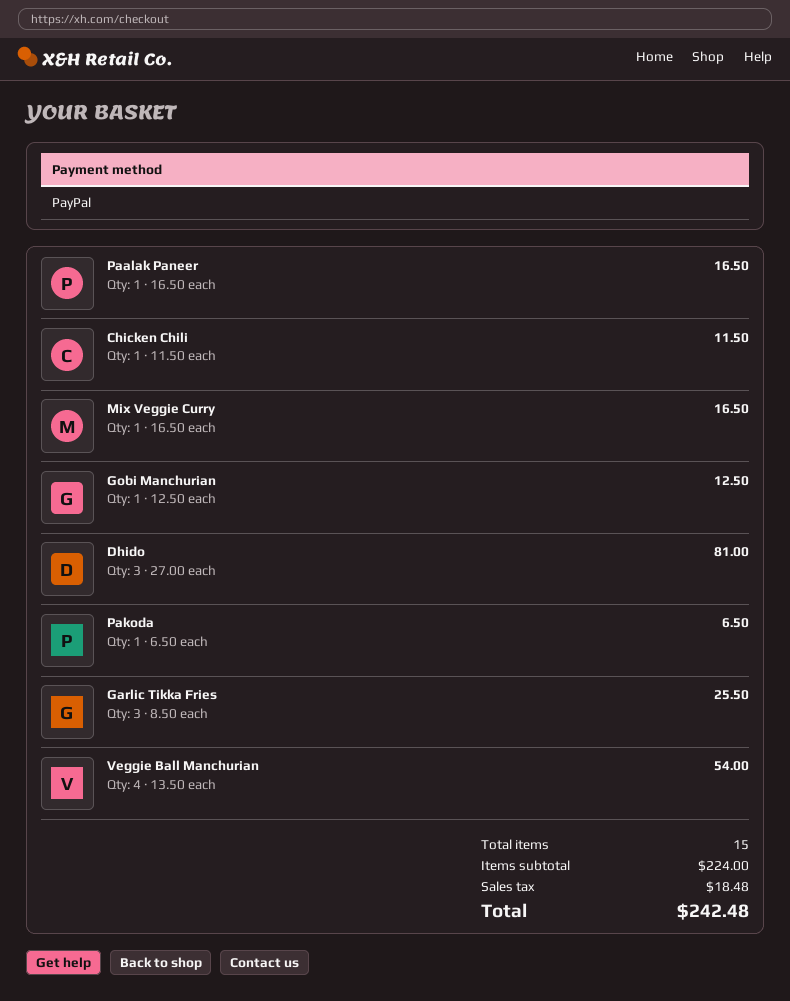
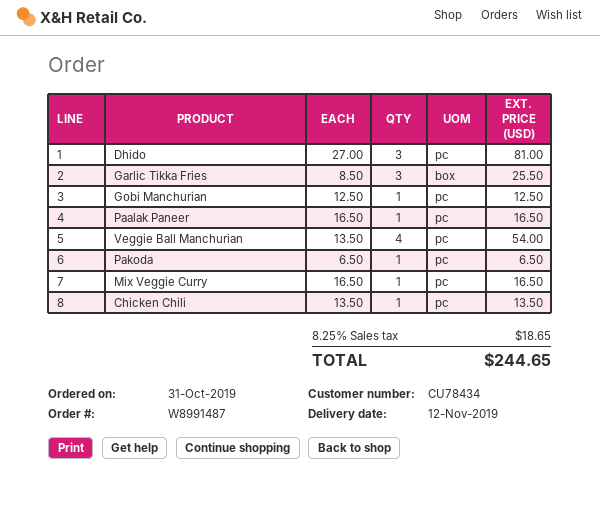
Chicken Chili: 1 x 11.50 = 11.50 -> 1 x 13.50 = 13.50
tax: 18.48 -> 18.65
total: 242.48 -> 244.65

